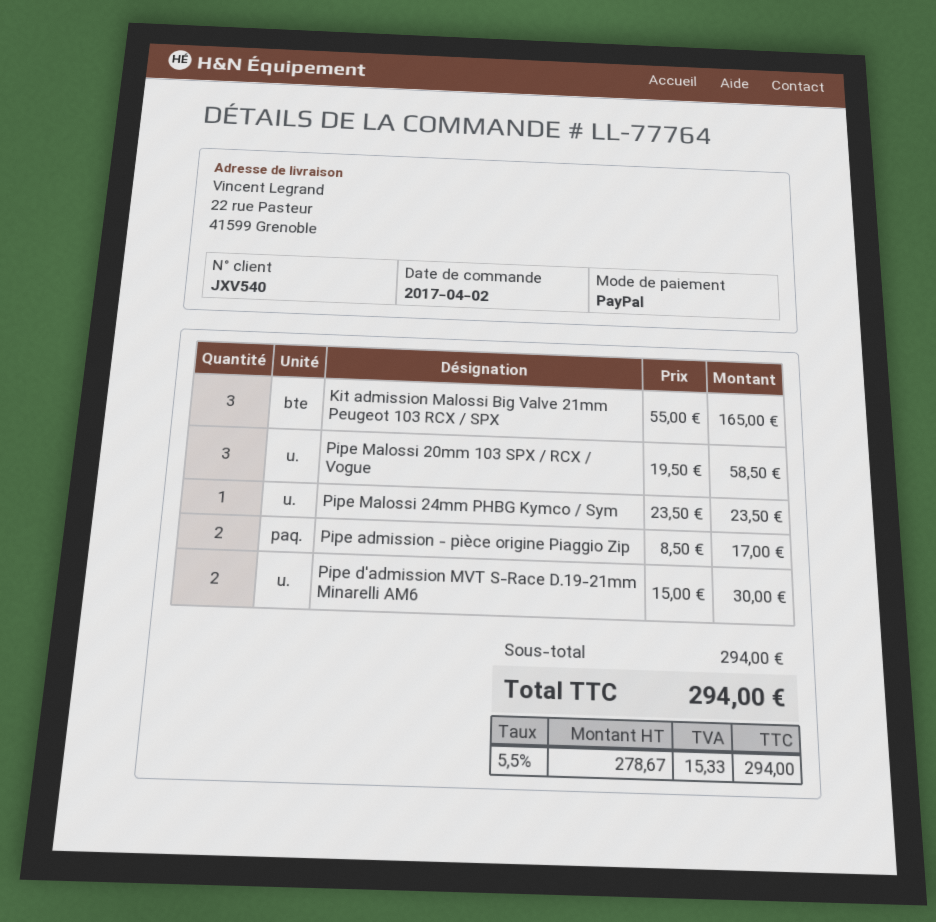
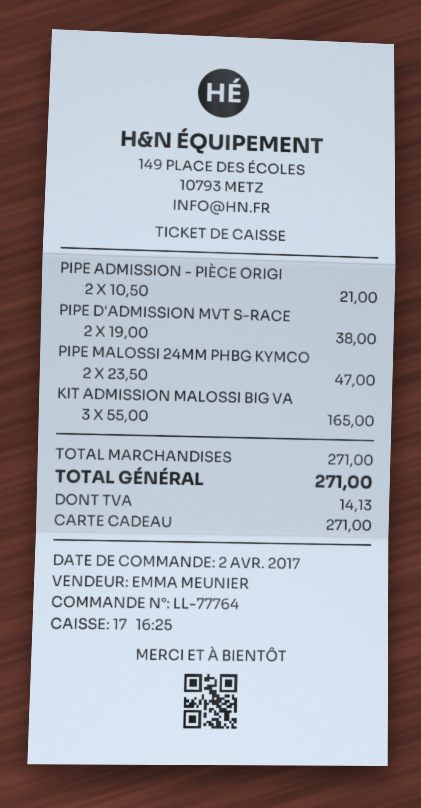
payment method: PayPal -> gift card
Pipe Malossi 20mm 103 SPX / RCX / Vogue: 3 x 19.50 = 58.50 -> none
Pipe Malossi 24mm PHBG Kymco / Sym: 1 x 23.50 = 23.50 -> 2 x 23.50 = 47.00
Pipe admission - pièce origine Piaggio Zip: 2 x 8.50 = 17.00 -> 2 x 10.50 = 21.00
Pipe d'admission MVT S-Race D.19-21mm Minarelli AM6: 2 x 15.00 = 30.00 -> 2 x 19.00 = 38.00
subtotal: 294.00 -> 271.00
tax: 15.33 -> 14.13
total: 294.00 -> 271.00

